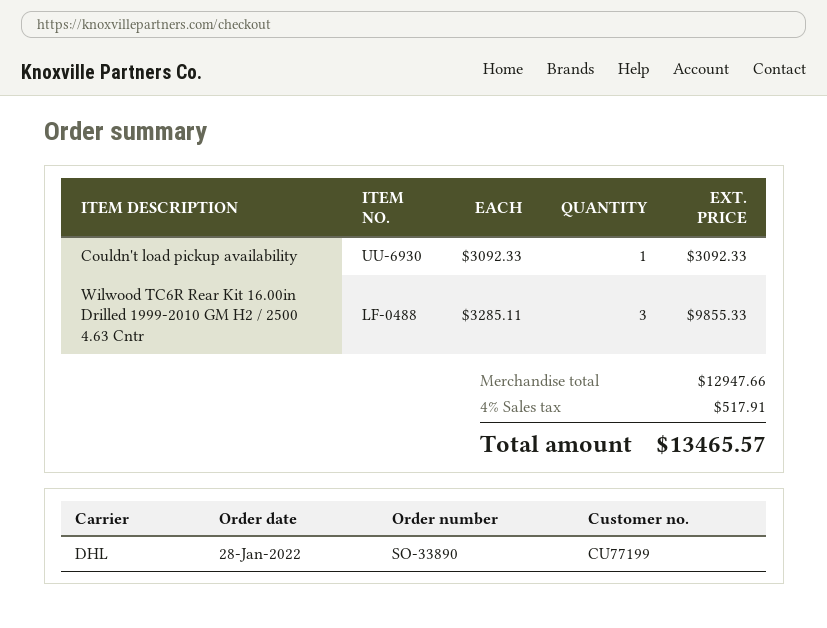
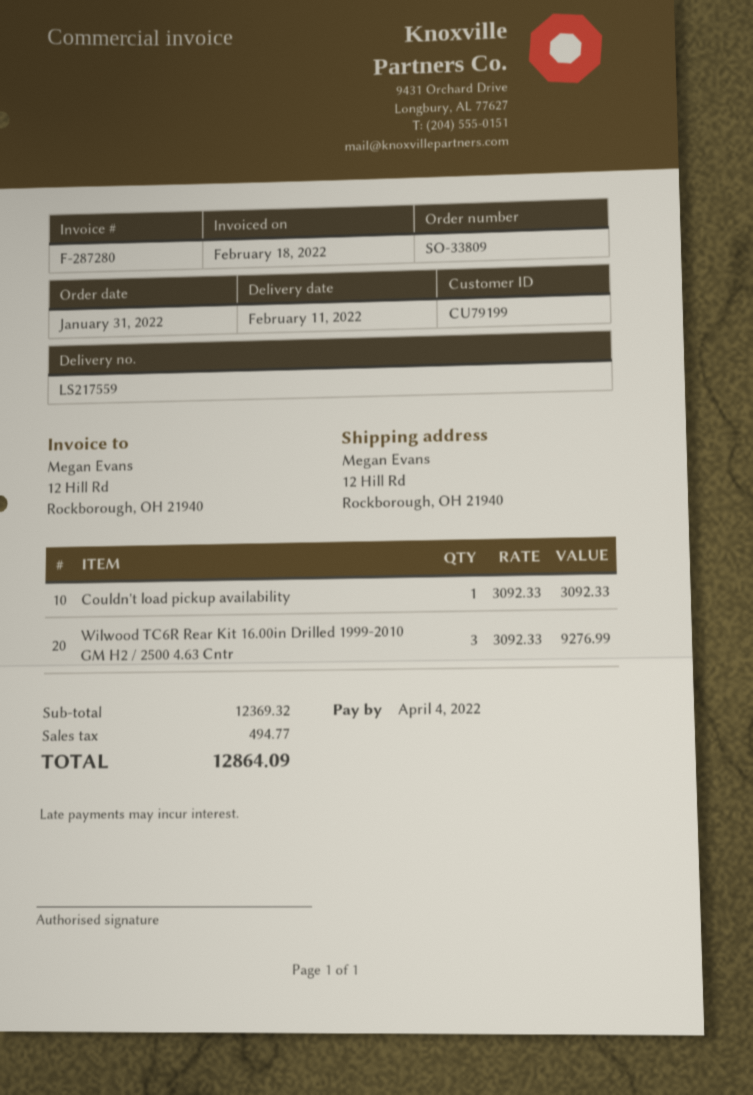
order number: SO-33890 -> SO-33809
order date: 2022-01-28 -> 2022-01-31
customer number: CU77199 -> CU79199
Wilwood TC6R Rear Kit 16.00in Drilled 1999-2010 GM H2 / 2500 4.63 Cntr: 3 x 3285.11 = 9855.33 -> 3 x 3092.33 = 9276.99
subtotal: 12947.66 -> 12369.32
tax: 517.91 -> 494.77
total: 13465.57 -> 12864.09

